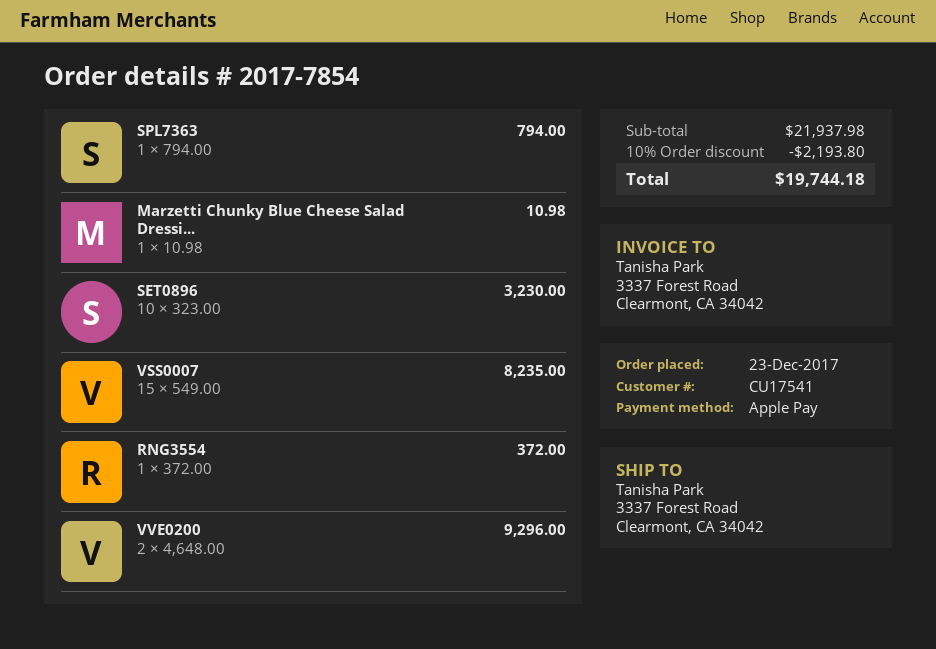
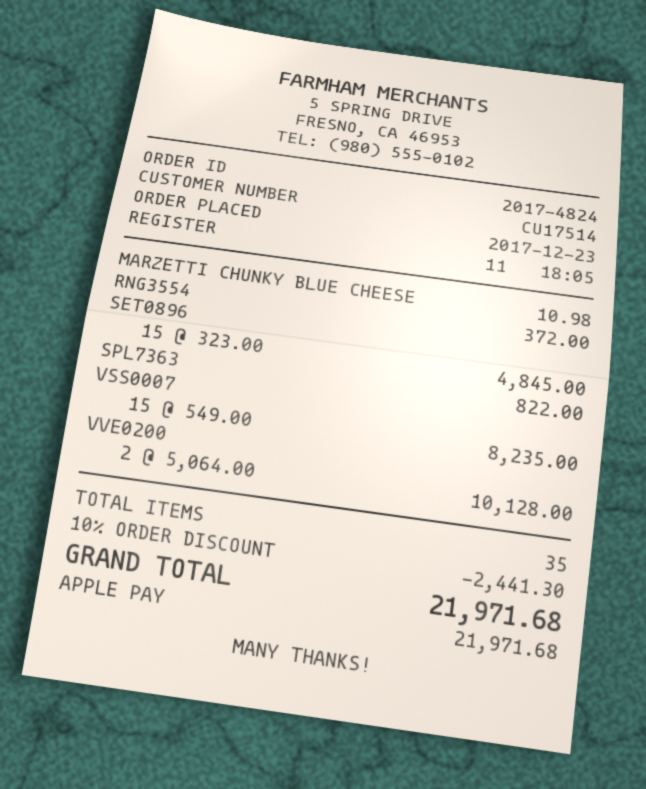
order number: 2017-7854 -> 2017-4824
customer number: CU17541 -> CU17514
SPL7363: 1 x 794.00 = 794.00 -> 1 x 822.00 = 822.00
SET0896: 10 x 323.00 = 3230.00 -> 15 x 323.00 = 4845.00
VVE0200: 2 x 4648.00 = 9296.00 -> 2 x 5064.00 = 10128.00
discount: 10% = 2193.80 -> 10% = 2441.30
total: 19744.18 -> 21971.68

